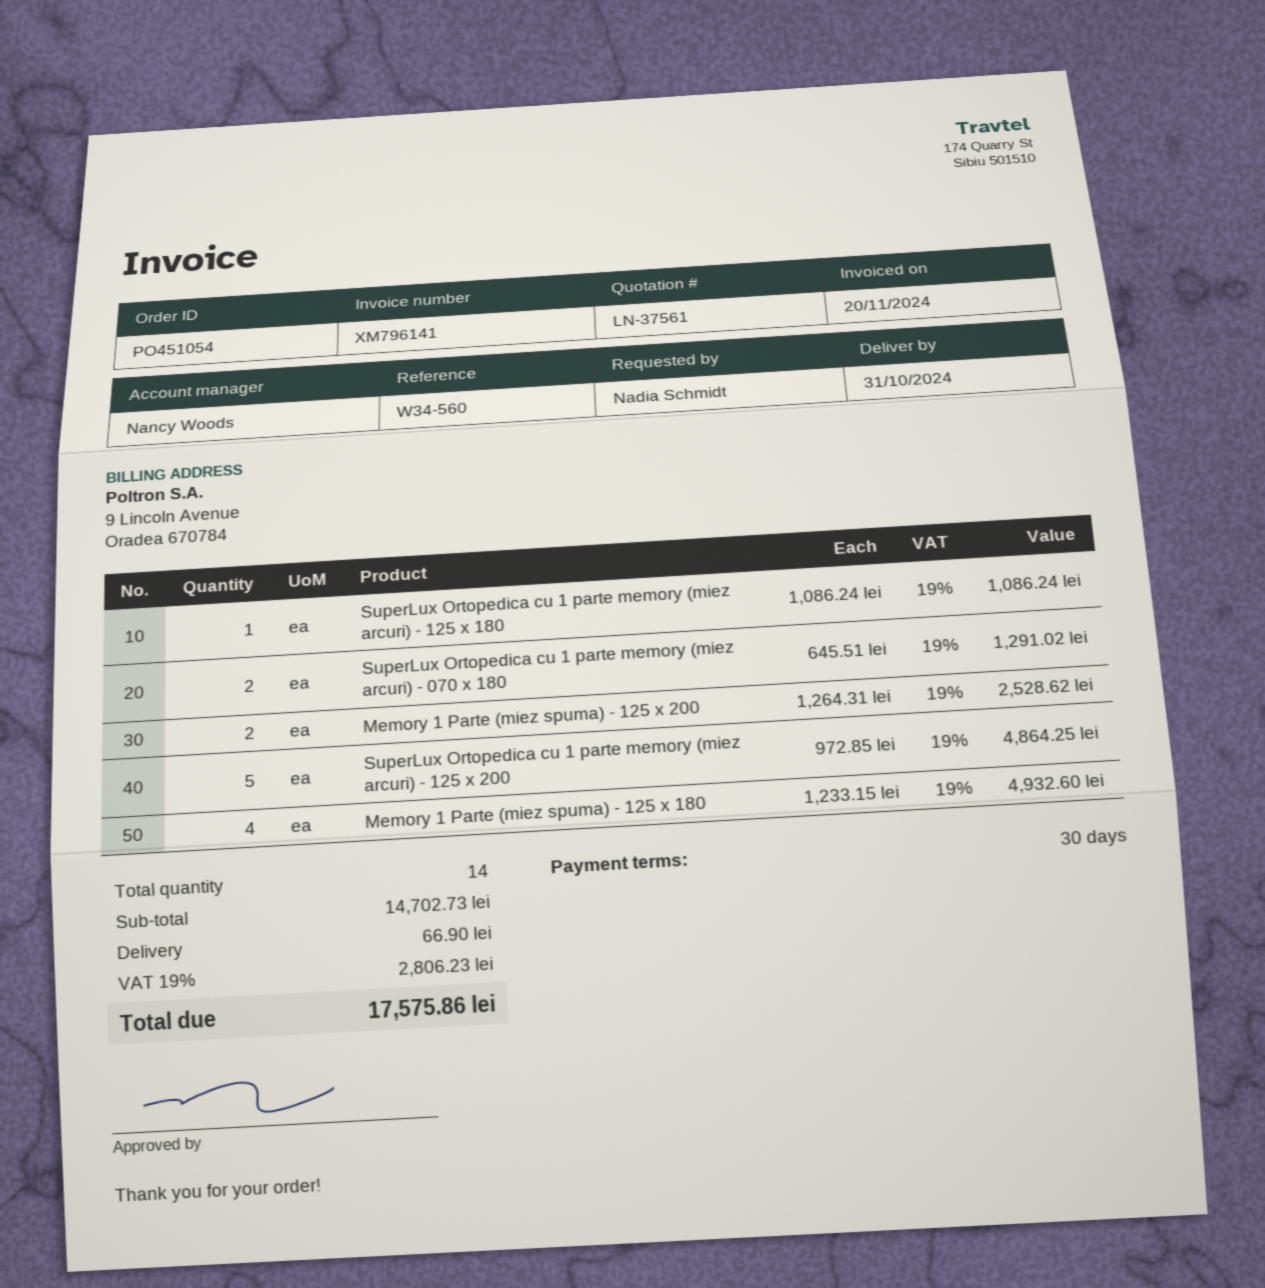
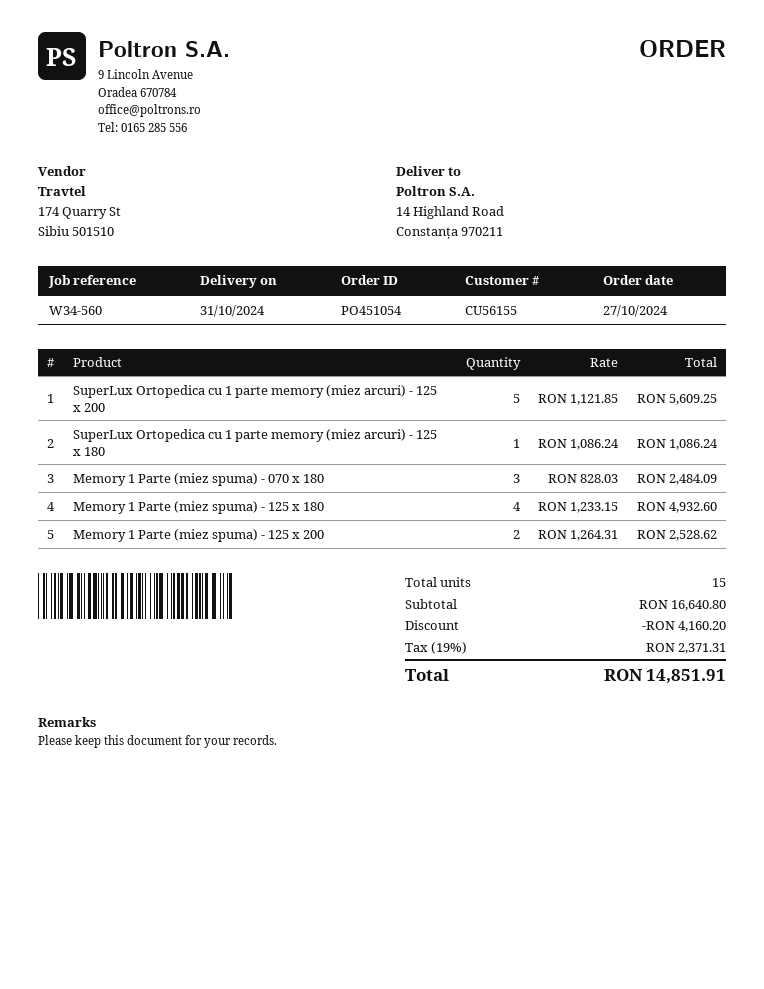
SuperLux Ortopedica cu 1 parte memory (miez arcuri) - 070 x 180: 2 x 645.51 = 1291.02 -> none
SuperLux Ortopedica cu 1 parte memory (miez arcuri) - 125 x 200: 5 x 972.85 = 4864.25 -> 5 x 1121.85 = 5609.25
Memory 1 Parte (miez spuma) - 070 x 180: none -> 3 x 828.03 = 2484.09
total quantity: 14 -> 15
subtotal: 14702.73 -> 16640.80
discount: none -> 4160.20
shipping: 66.90 -> none
tax: 19% = 2806.23 -> 19% = 2371.31
total: 17575.86 -> 14851.91

